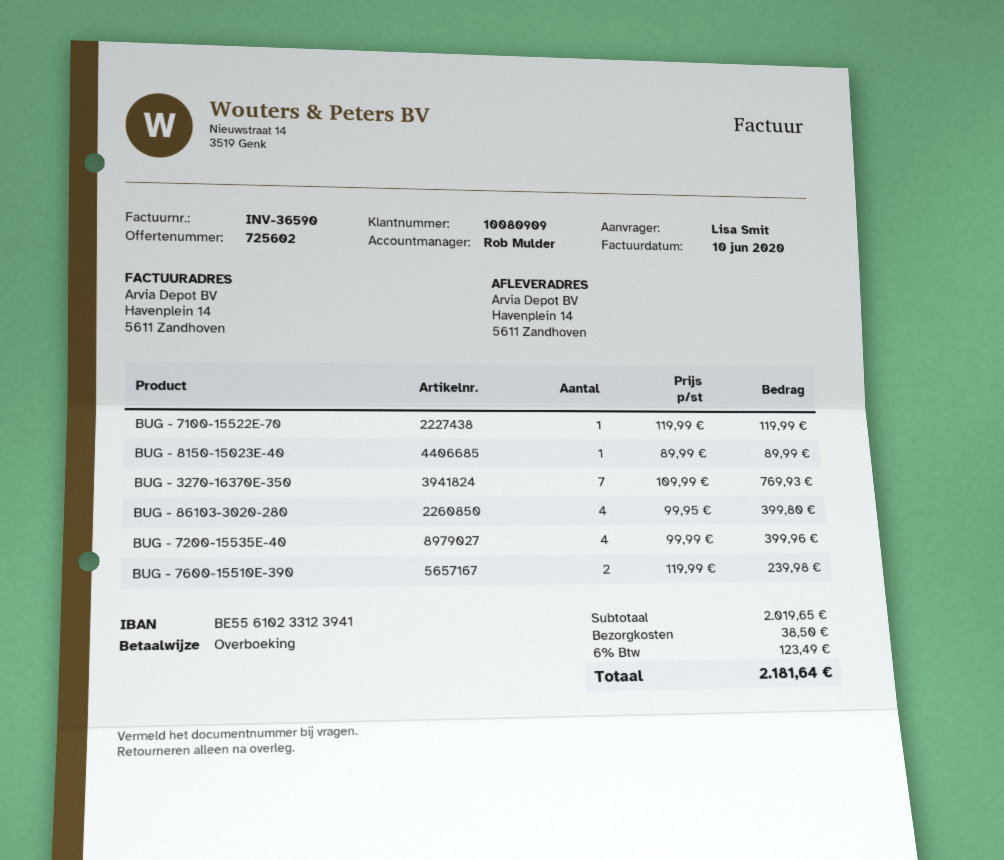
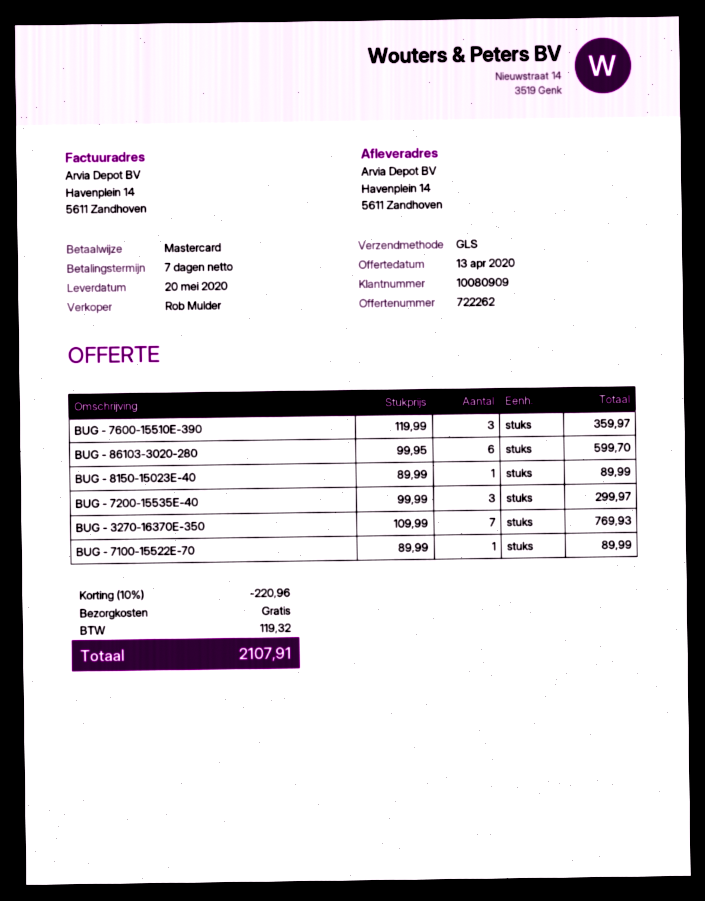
quote number: 725602 -> 722262
payment method: bank transfer -> Mastercard
BUG - 7100-15522E-70: 1 x 119.99 = 119.99 -> 1 x 89.99 = 89.99
BUG - 86103-3020-280: 4 x 99.95 = 399.80 -> 6 x 99.95 = 599.70
BUG - 7200-15535E-40: 4 x 99.99 = 399.96 -> 3 x 99.99 = 299.97
BUG - 7600-15510E-390: 2 x 119.99 = 239.98 -> 3 x 119.99 = 359.97
discount: none -> 10% = 220.96
shipping: 38.50 -> 0.00
tax: 123.49 -> 119.32
total: 2181.64 -> 2107.91

